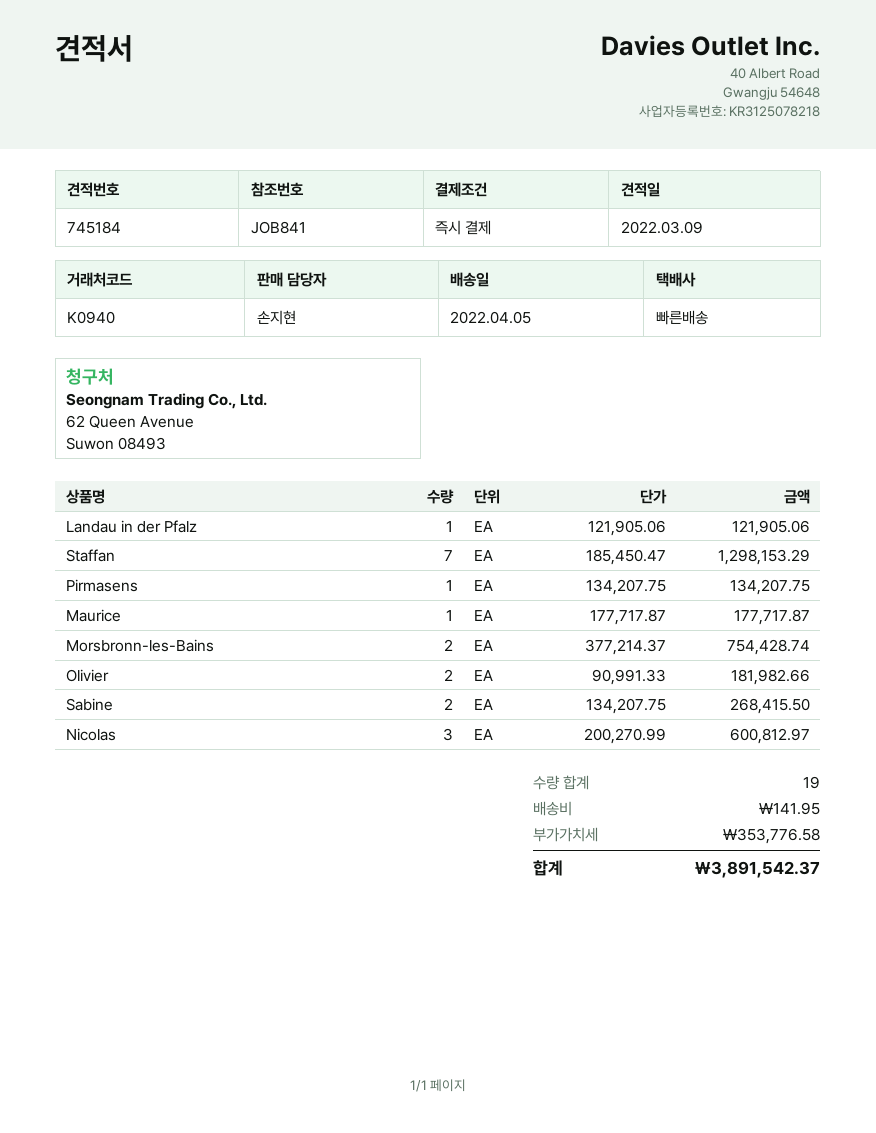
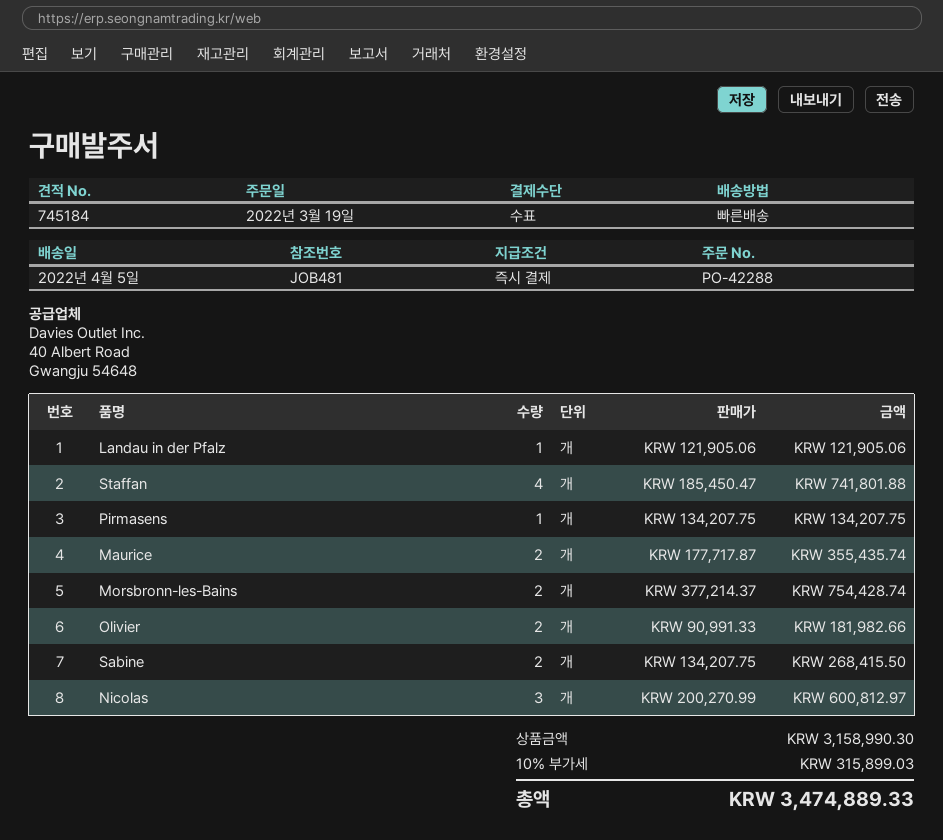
reference: JOB841 -> JOB481
Staffan: 7 x 185450.47 = 1298153.29 -> 4 x 185450.47 = 741801.88
Maurice: 1 x 177717.87 = 177717.87 -> 2 x 177717.87 = 355435.74
shipping: 141.95 -> none
tax: 353776.58 -> 315899.03
total: 3891542.37 -> 3474889.33

